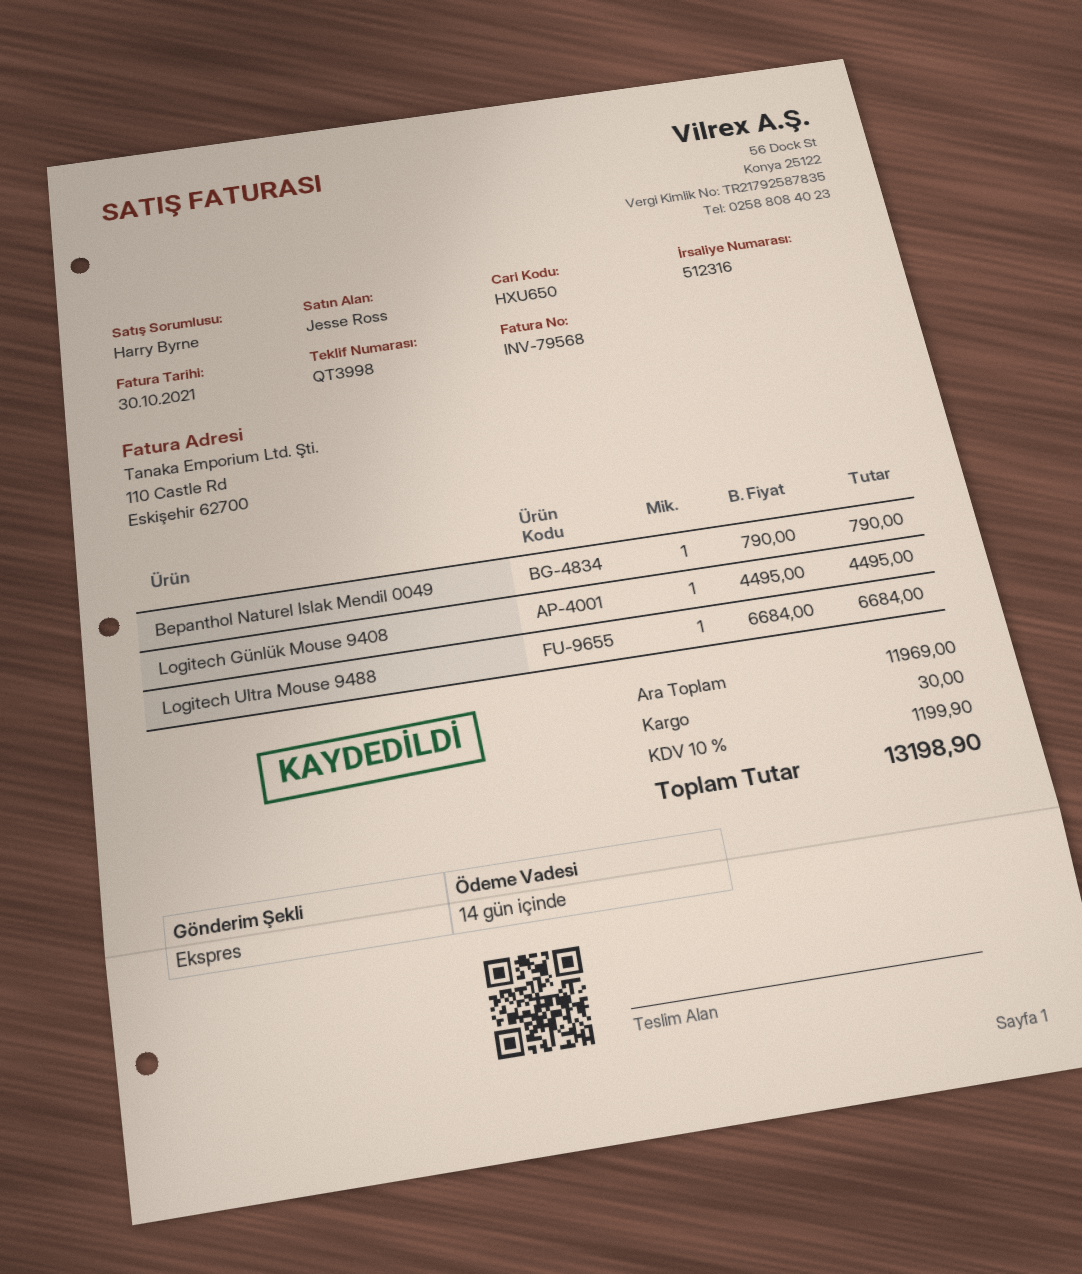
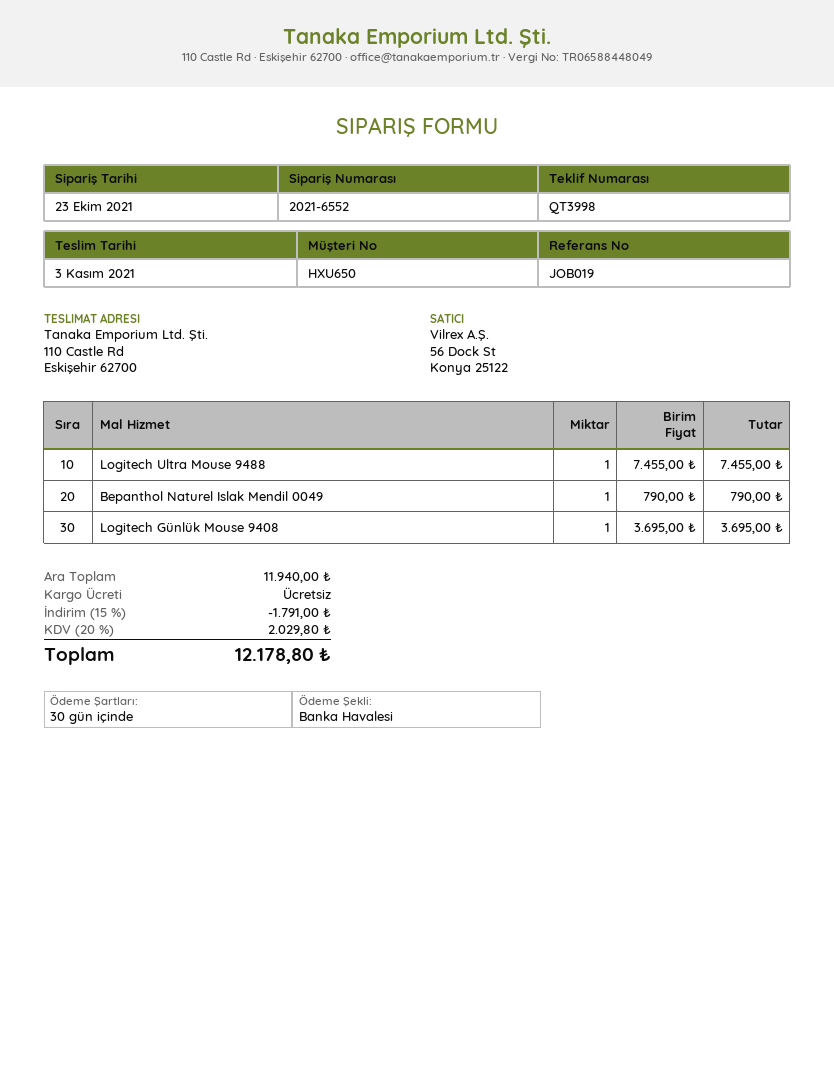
payment terms: 14 days -> 30 days
Logitech Günlük Mouse 9408: 1 x 4495.00 = 4495.00 -> 1 x 3695.00 = 3695.00
Logitech Ultra Mouse 9488: 1 x 6684.00 = 6684.00 -> 1 x 7455.00 = 7455.00
subtotal: 11969.00 -> 11940.00
discount: none -> 15% = 1791.00
shipping: 30.00 -> 0.00
tax: 10% = 1199.90 -> 20% = 2029.80
total: 13198.90 -> 12178.80

